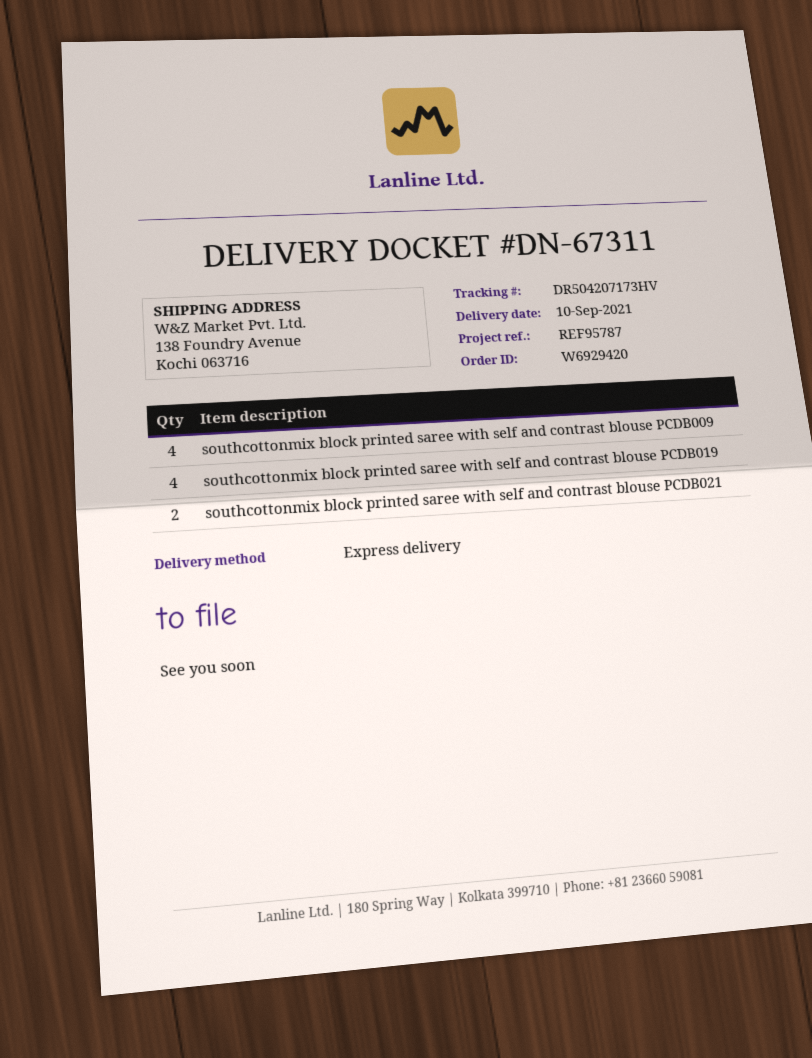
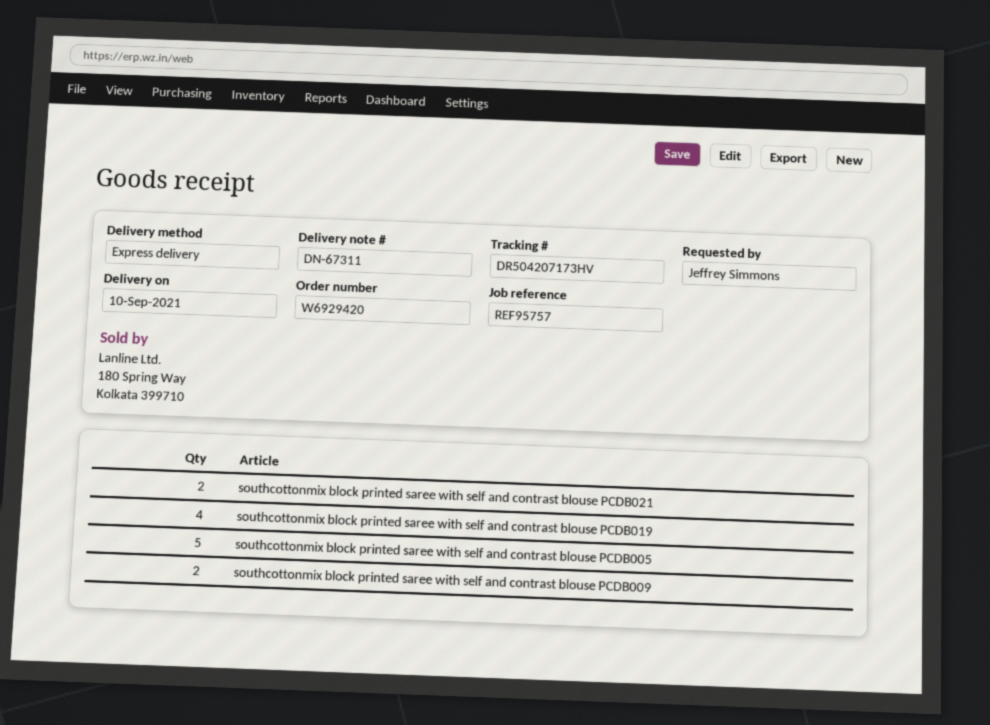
reference: REF95787 -> REF95757
southcottonmix block printed saree with self and contrast blouse PCDB009: 4 -> 2
southcottonmix block printed saree with self and contrast blouse PCDB005: none -> 5

